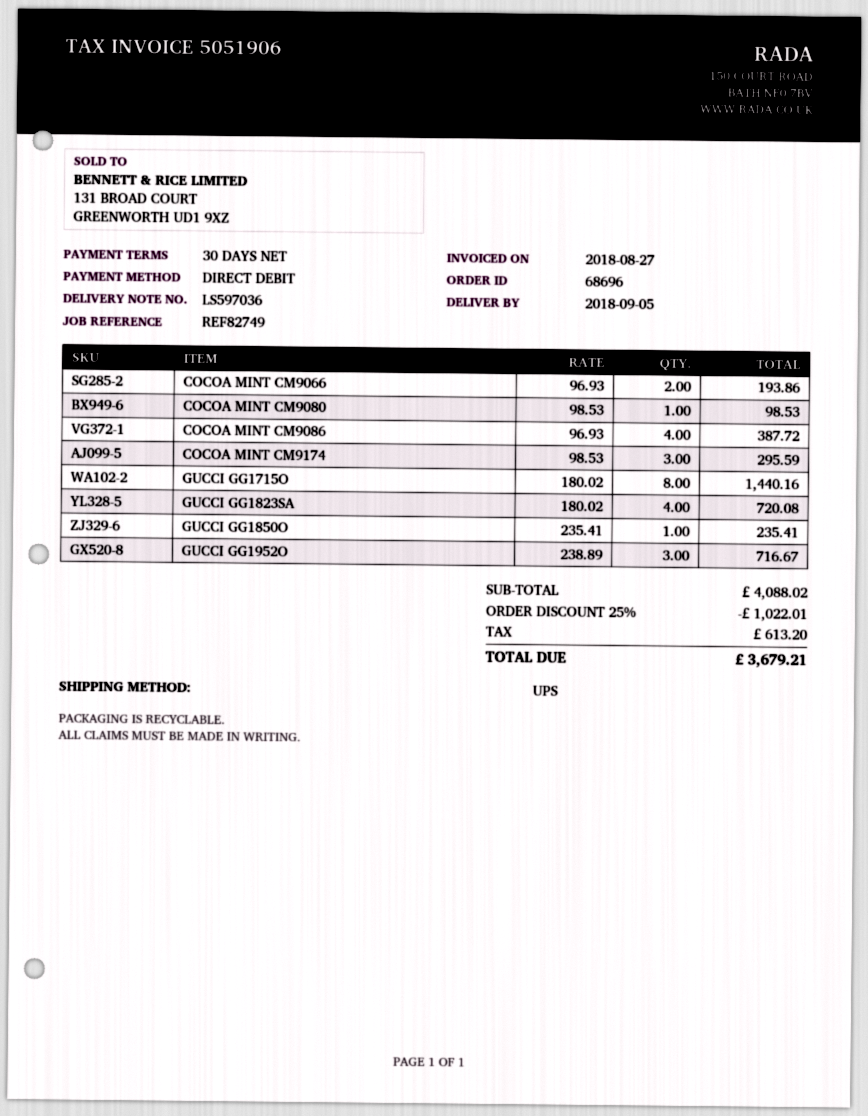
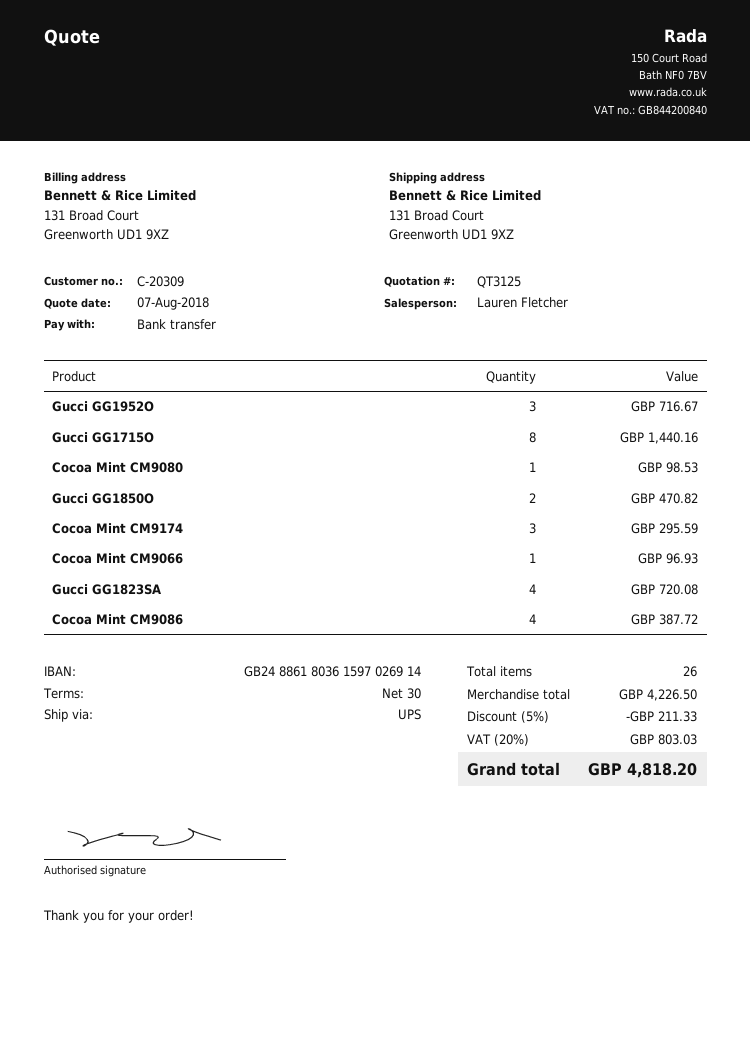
payment method: direct debit -> bank transfer
COCOA MINT CM9066: 2 for 193.86 -> 1 for 96.93
GUCCI GG1850O: 1 for 235.41 -> 2 for 470.82
subtotal: 4088.02 -> 4226.50
discount: 25% = 1022.01 -> 5% = 211.33
tax: 613.20 -> 803.03
total: 3679.21 -> 4818.20

